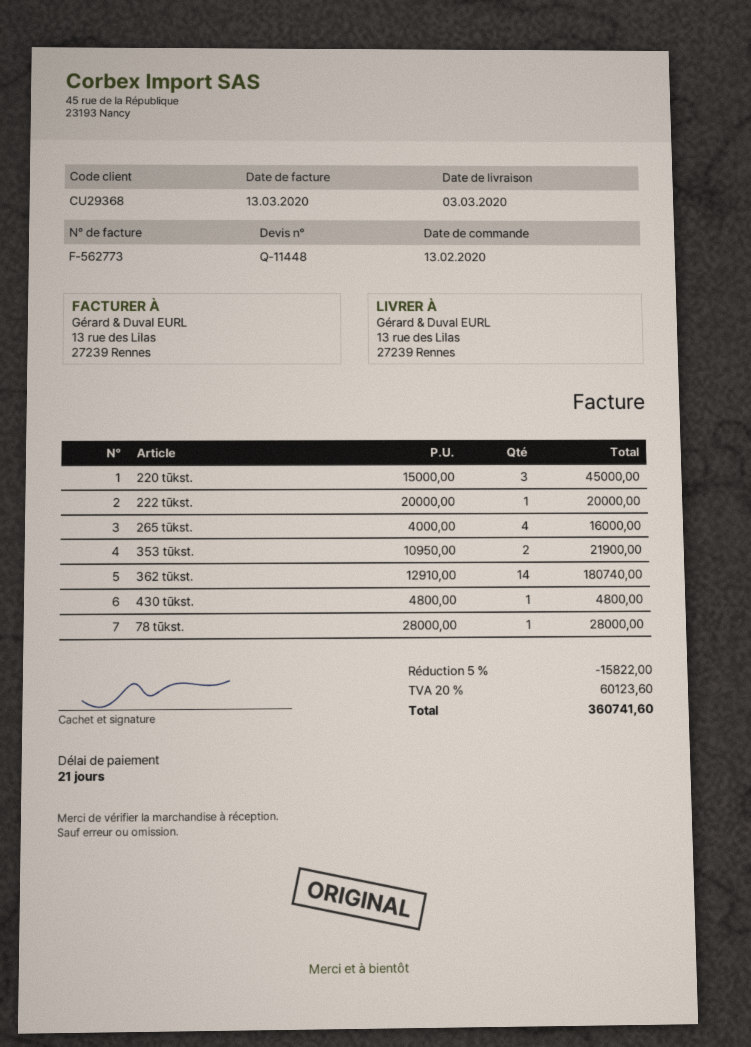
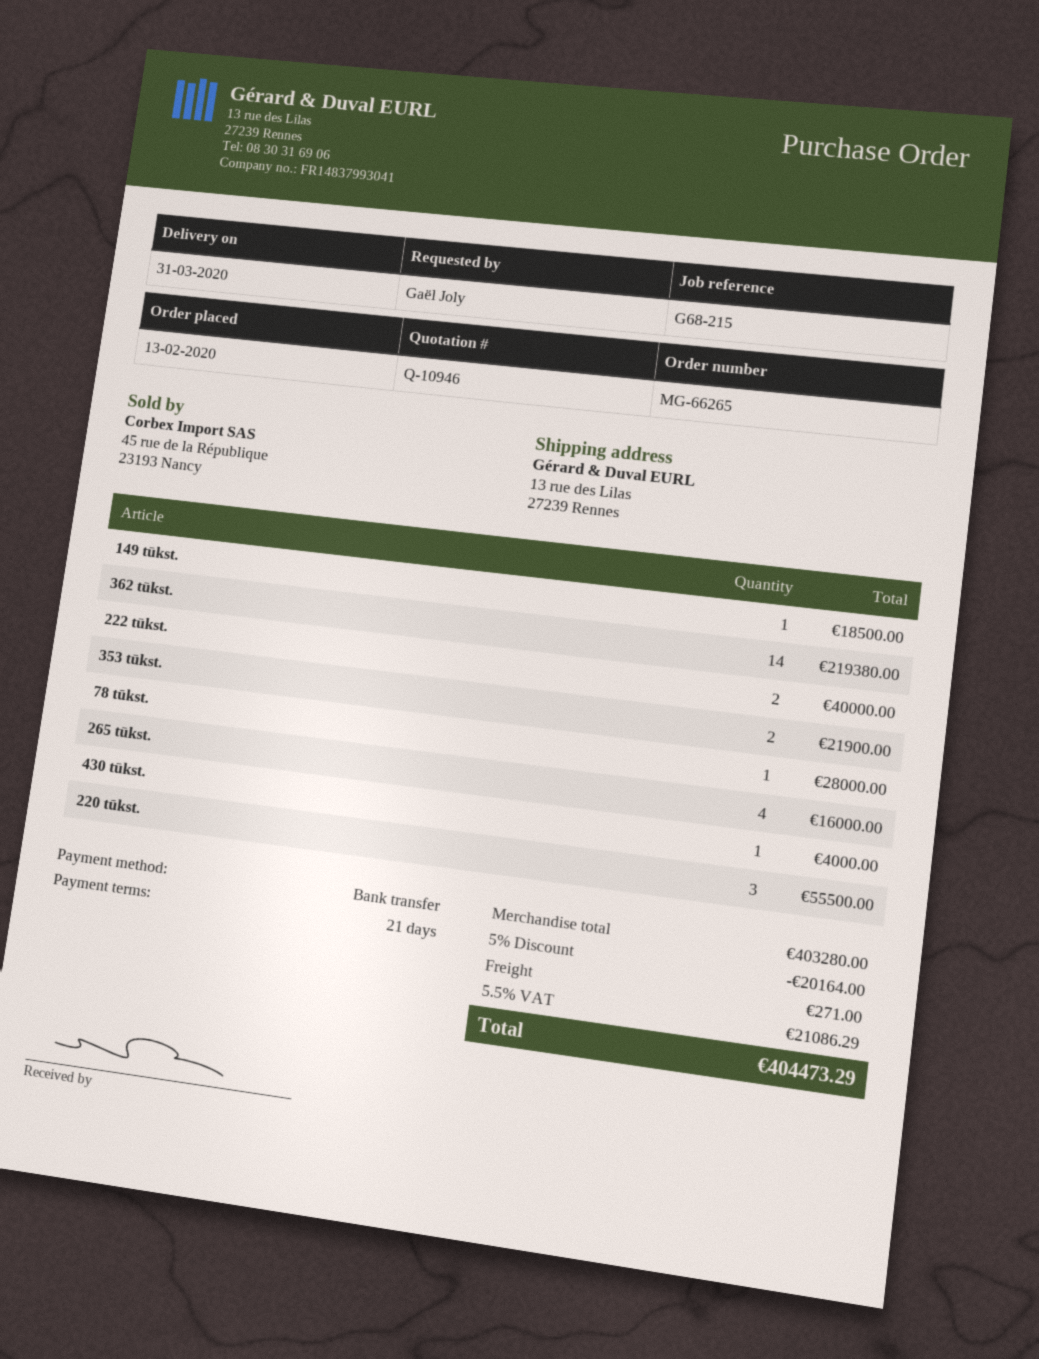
quote number: Q-11448 -> Q-10946
delivery date: 2020-03-03 -> 2020-03-31
220 tūkst.: 3 for 45000.00 -> 3 for 55500.00
222 tūkst.: 1 for 20000.00 -> 2 for 40000.00
362 tūkst.: 14 for 180740.00 -> 14 for 219380.00
430 tūkst.: 1 for 4800.00 -> 1 for 4000.00
149 tūkst.: none -> 1 for 18500.00
discount: 5% = 15822.00 -> 5% = 20164.00
shipping: none -> 271.00
tax: 20% = 60123.60 -> 5.5% = 21086.29
total: 360741.60 -> 404473.29

